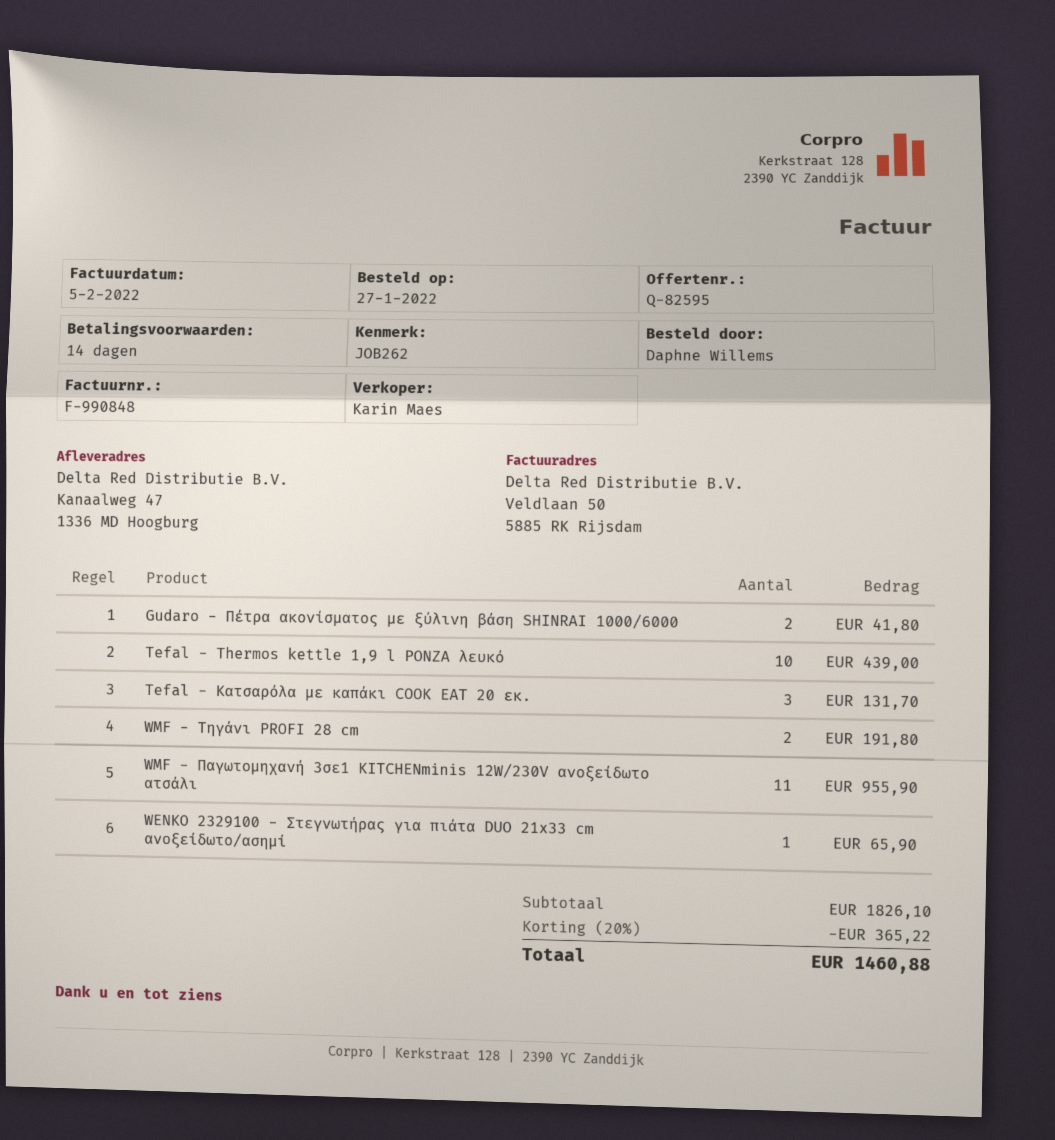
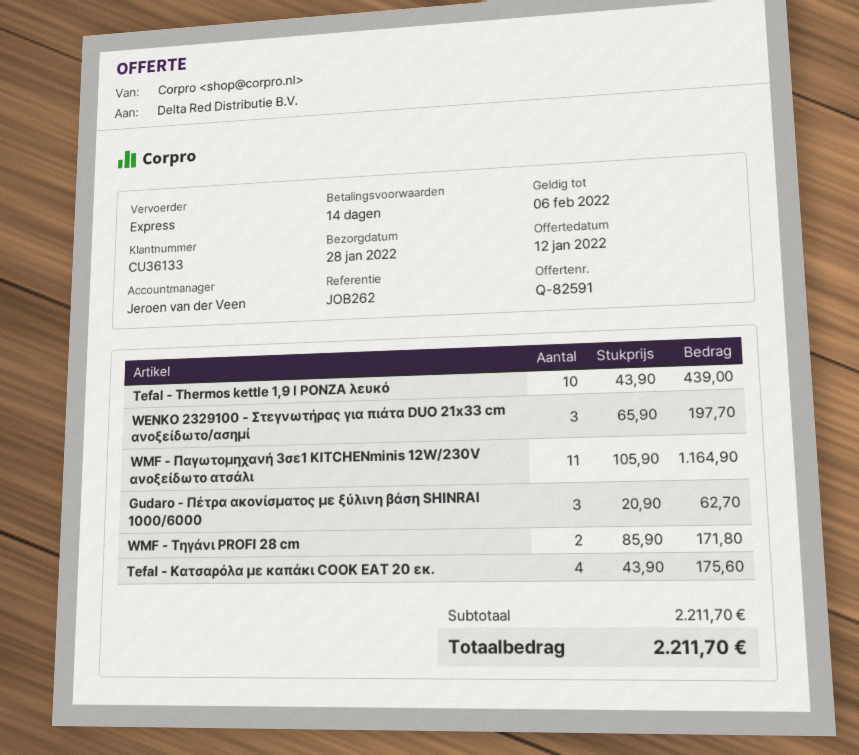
quote number: Q-82595 -> Q-82591
sales rep: Karin Maes -> Jeroen van der Veen
Gudaro - Πέτρα ακονίσματος με ξύλινη βάση SHINRAI 1000/6000: 2 for 41.80 -> 3 for 62.70
Tefal - Κατσαρόλα με καπάκι COOK EAT 20 εκ.: 3 for 131.70 -> 4 for 175.60
WMF - Τηγάνι PROFI 28 cm: 2 for 191.80 -> 2 for 171.80
WMF - Παγωτομηχανή 3σε1 KITCHENminis 12W/230V ανοξείδωτο ατσάλι: 11 for 955.90 -> 11 for 1164.90
WENKO 2329100 - Στεγνωτήρας για πιάτα DUO 21x33 cm ανοξείδωτο/ασημί: 1 for 65.90 -> 3 for 197.70
subtotal: 1826.10 -> 2211.70
discount: 20% = 365.22 -> none
total: 1460.88 -> 2211.70

